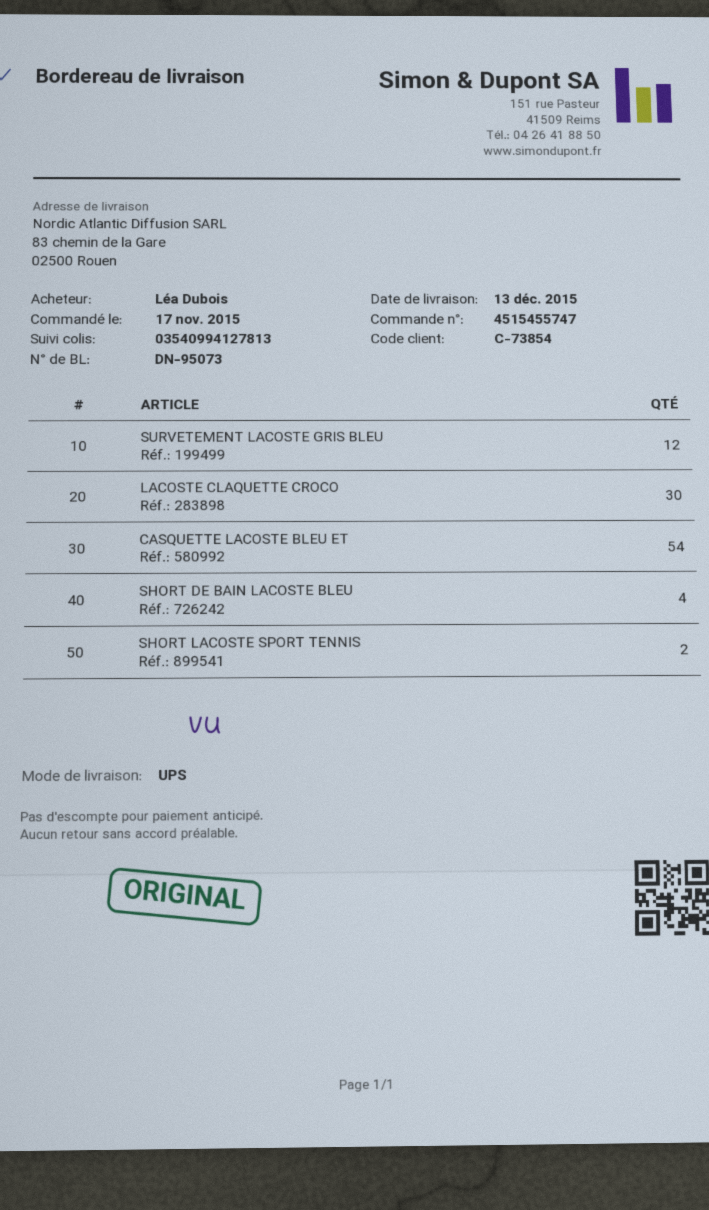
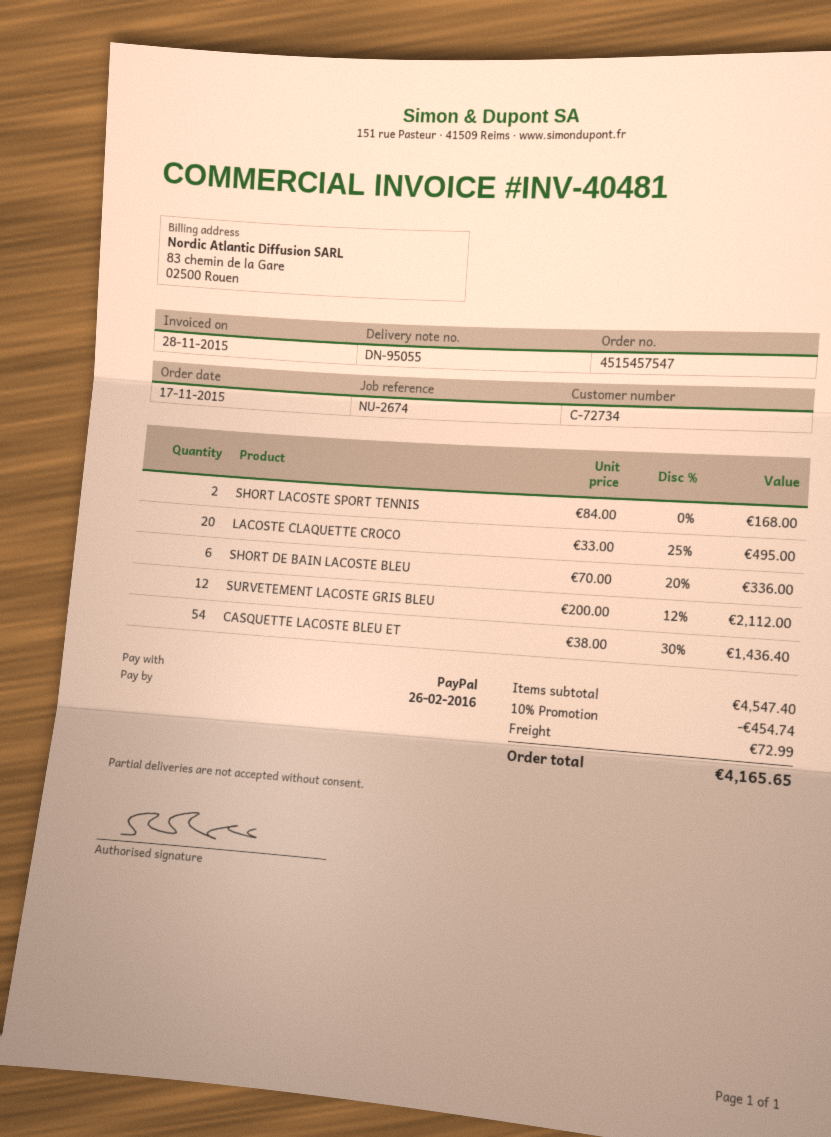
order number: 4515455747 -> 4515457547
delivery note number: DN-95073 -> DN-95055
customer number: C-73854 -> C-72734
LACOSTE CLAQUETTE CROCO: 30 -> 20
SHORT DE BAIN LACOSTE BLEU: 4 -> 6

